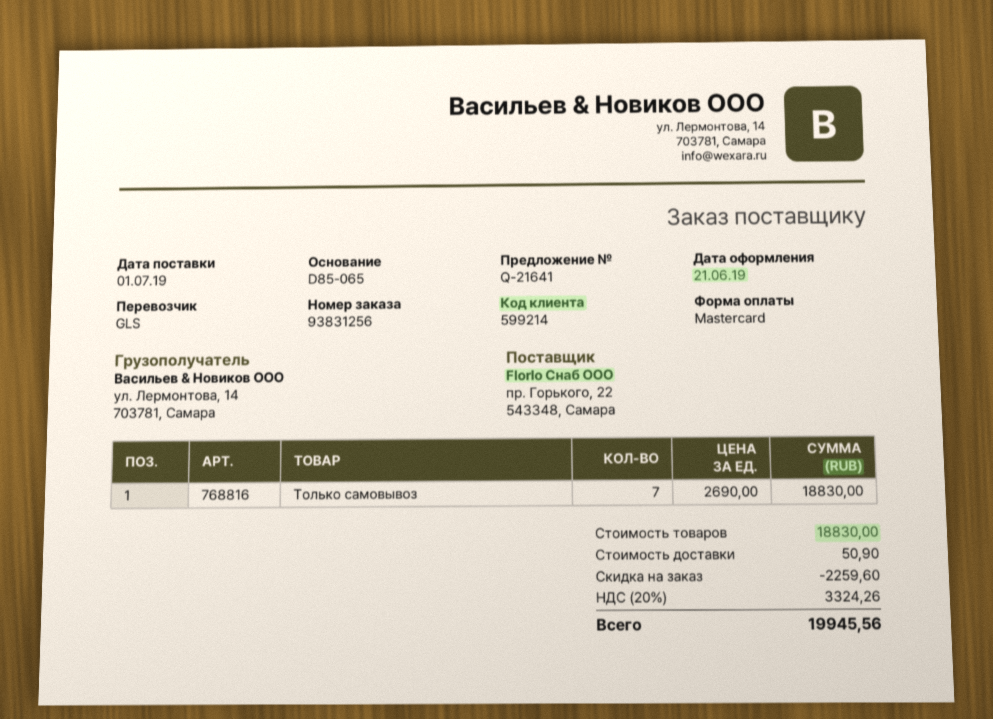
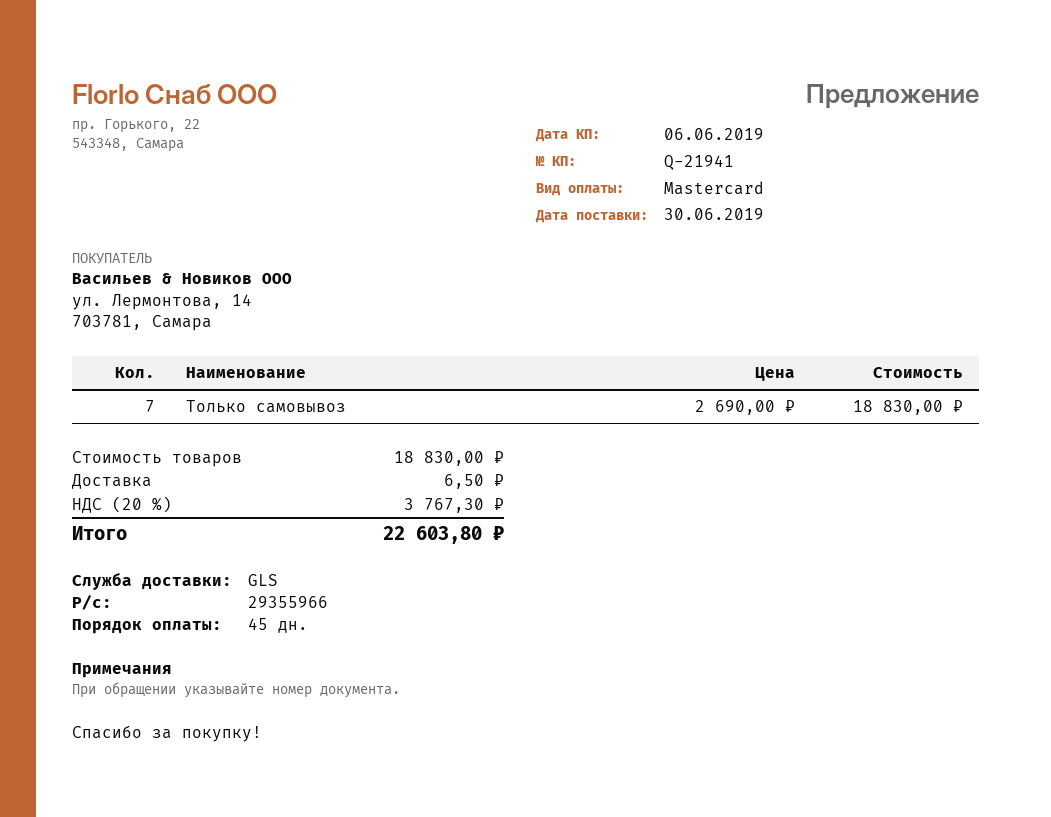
quote number: Q-21641 -> Q-21941
delivery date: 2019-07-01 -> 2019-06-30
discount: 2259.60 -> none
shipping: 50.90 -> 6.50
tax: 20% = 3324.26 -> 20% = 3767.30
total: 19945.56 -> 22603.80

